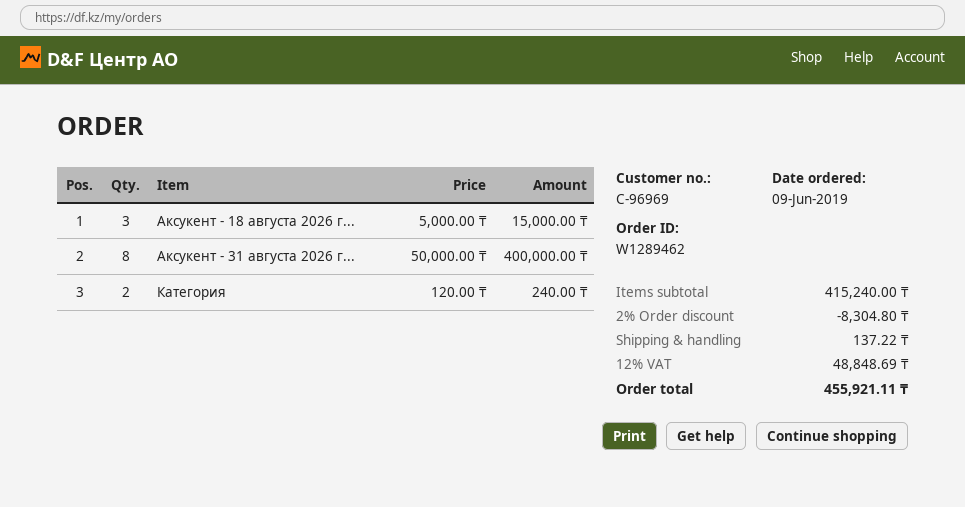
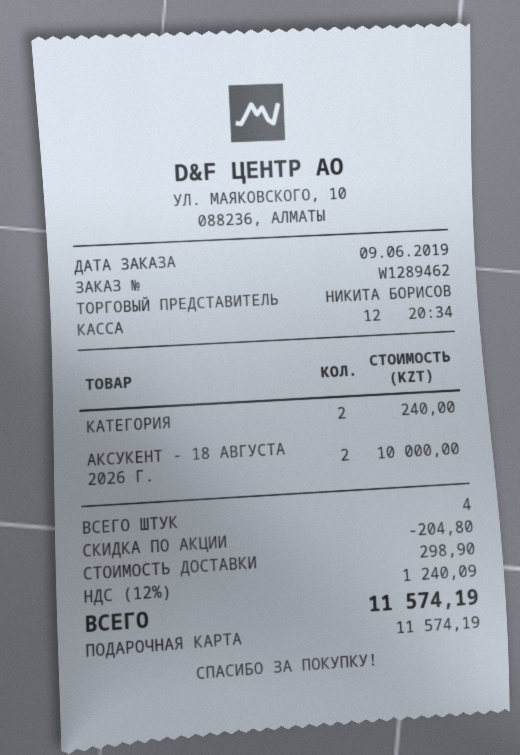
Аксукент - 18 августа 2026 г...: 3 for 15000.00 -> 2 for 10000.00
Аксукент - 31 августа 2026 г...: 8 for 400000.00 -> none
discount: 8304.80 -> 204.80
shipping: 137.22 -> 298.90
tax: 12% = 48848.69 -> 12% = 1240.09
total: 455921.11 -> 11574.19

